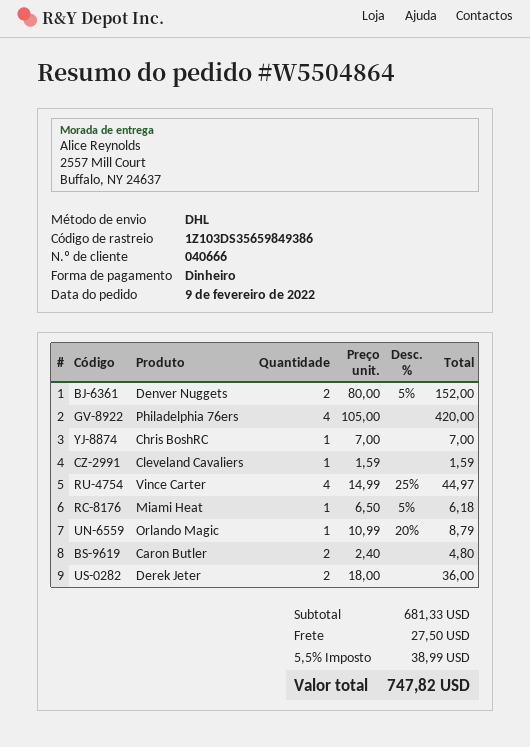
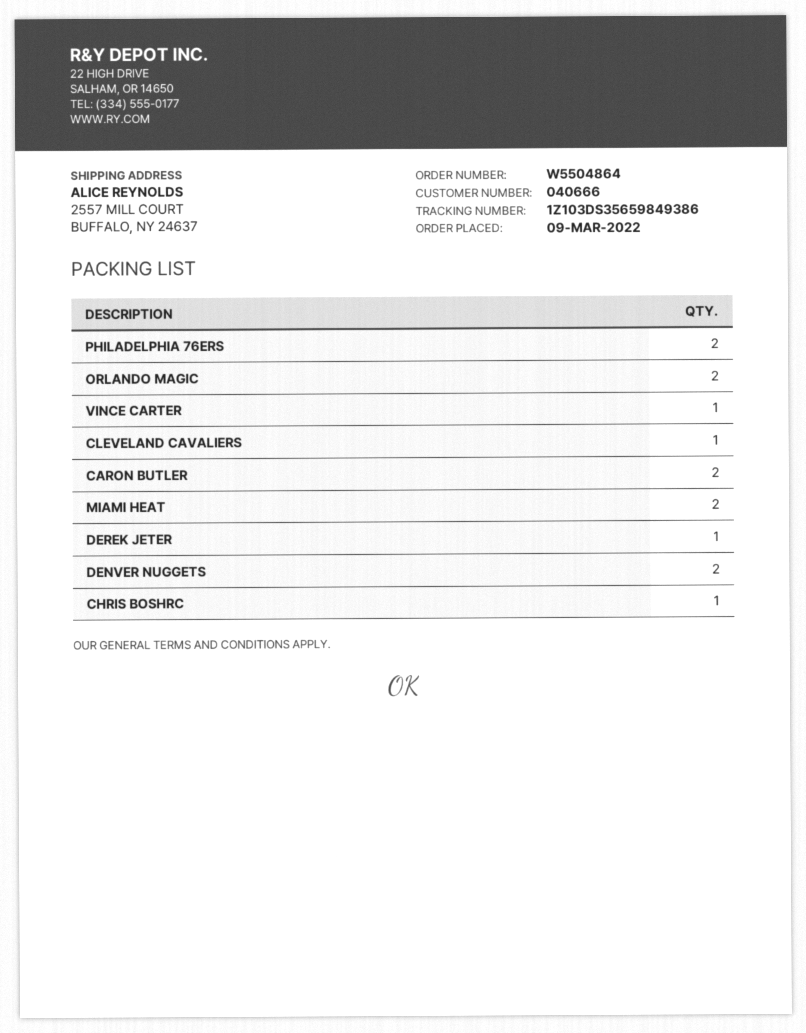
order date: 2022-02-09 -> 2022-03-09
Philadelphia 76ers: 4 -> 2
Vince Carter: 4 -> 1
Miami Heat: 1 -> 2
Orlando Magic: 1 -> 2
Derek Jeter: 2 -> 1

